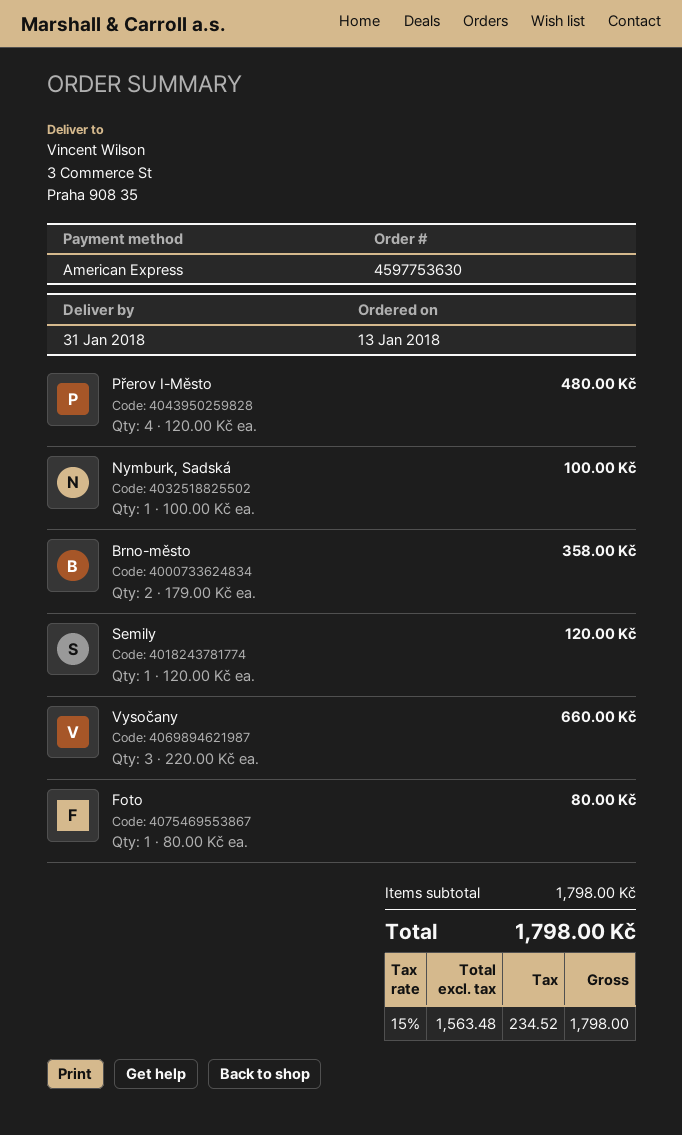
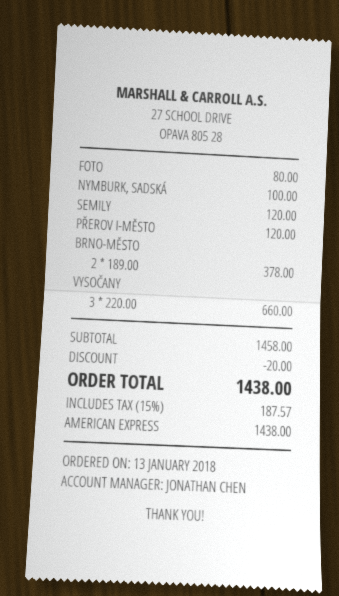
Přerov I-Město: 4 x 120.00 = 480.00 -> 1 x 120.00 = 120.00
Brno-město: 2 x 179.00 = 358.00 -> 2 x 189.00 = 378.00
subtotal: 1798.00 -> 1458.00
discount: none -> 20.00
tax: 15% = 234.52 -> 15% = 187.57
total: 1798.00 -> 1438.00

